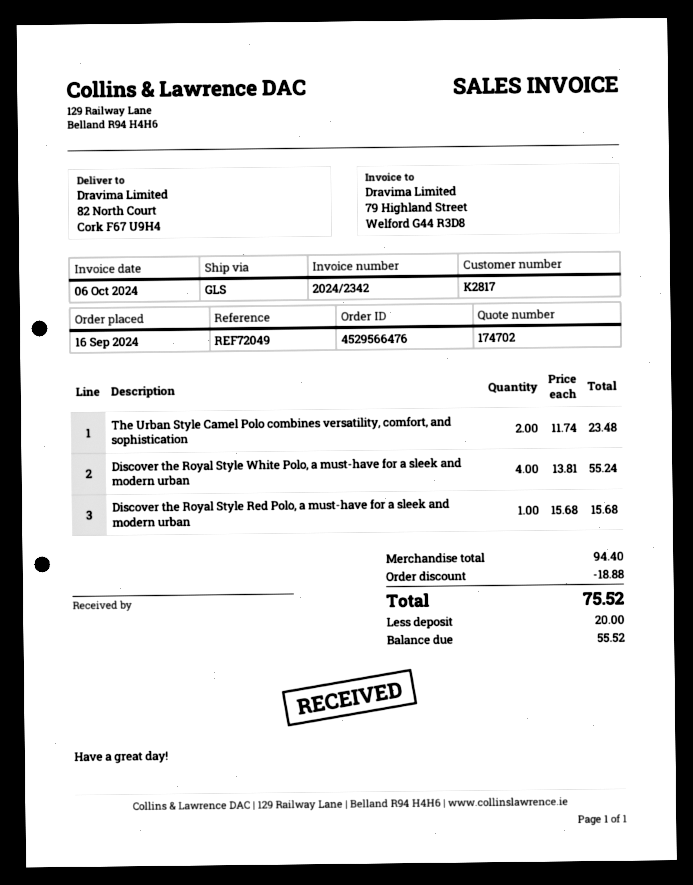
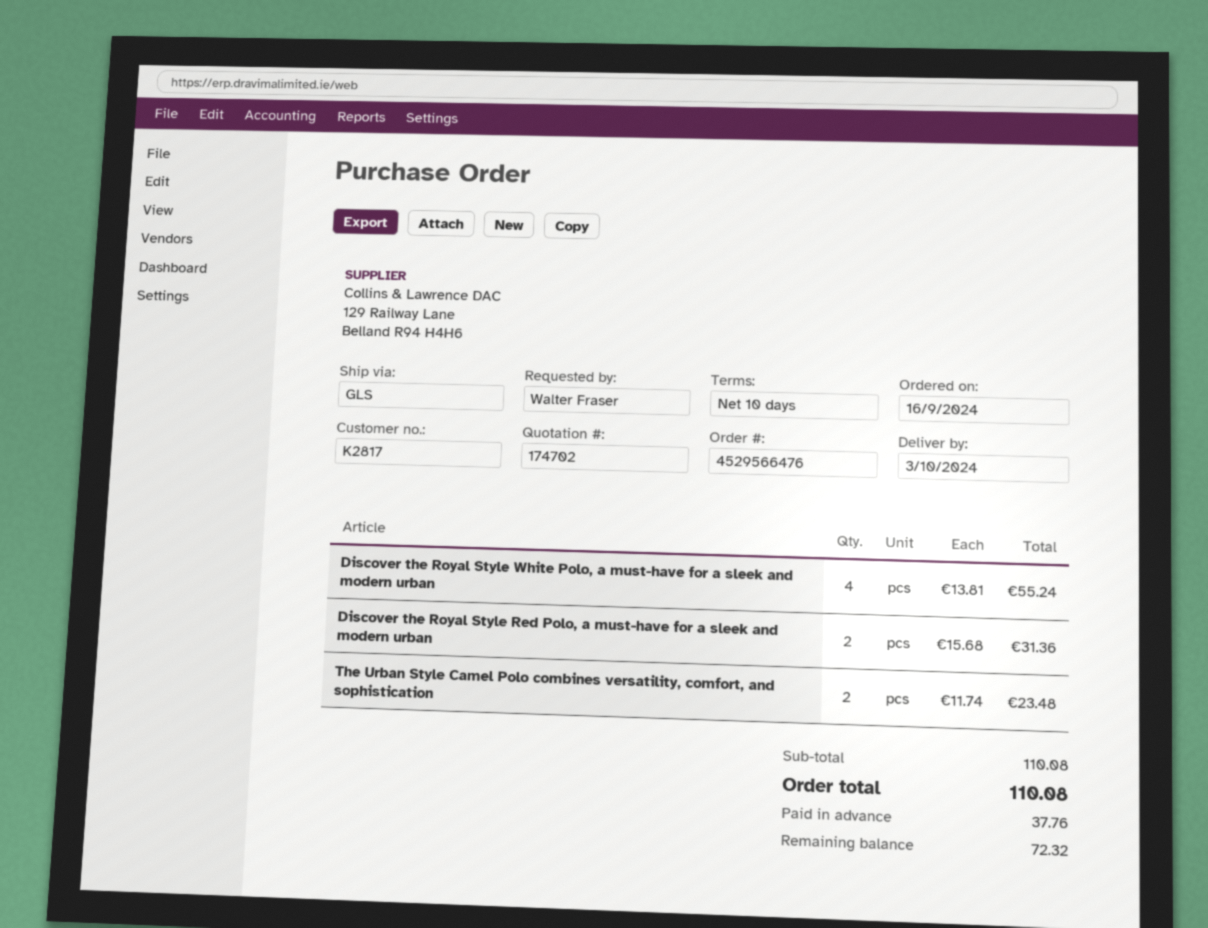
Discover the Royal Style Red Polo, a must-have for a sleek and modern urban: 1 x 15.68 = 15.68 -> 2 x 15.68 = 31.36
subtotal: 94.40 -> 110.08
discount: 18.88 -> none
total: 75.52 -> 110.08
deposit: 20.00 -> 37.76
balance: 55.52 -> 72.32

